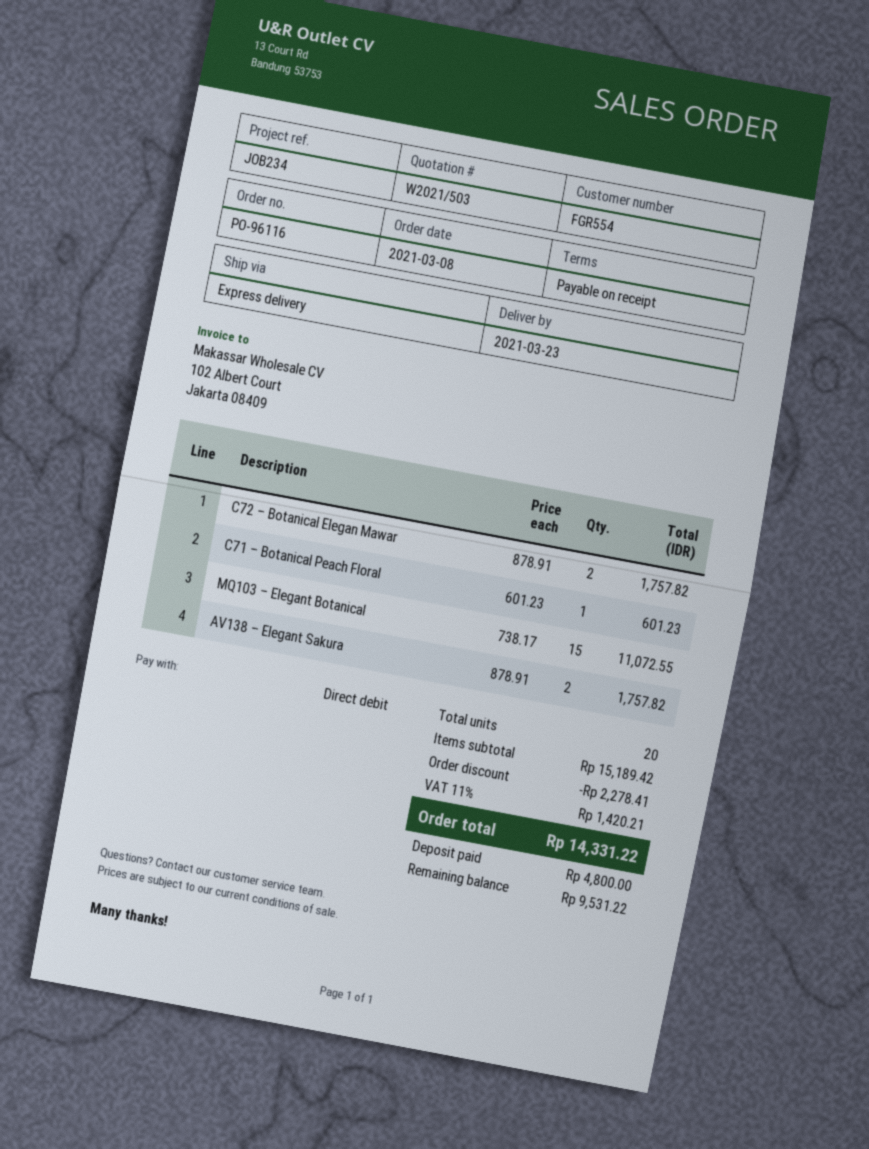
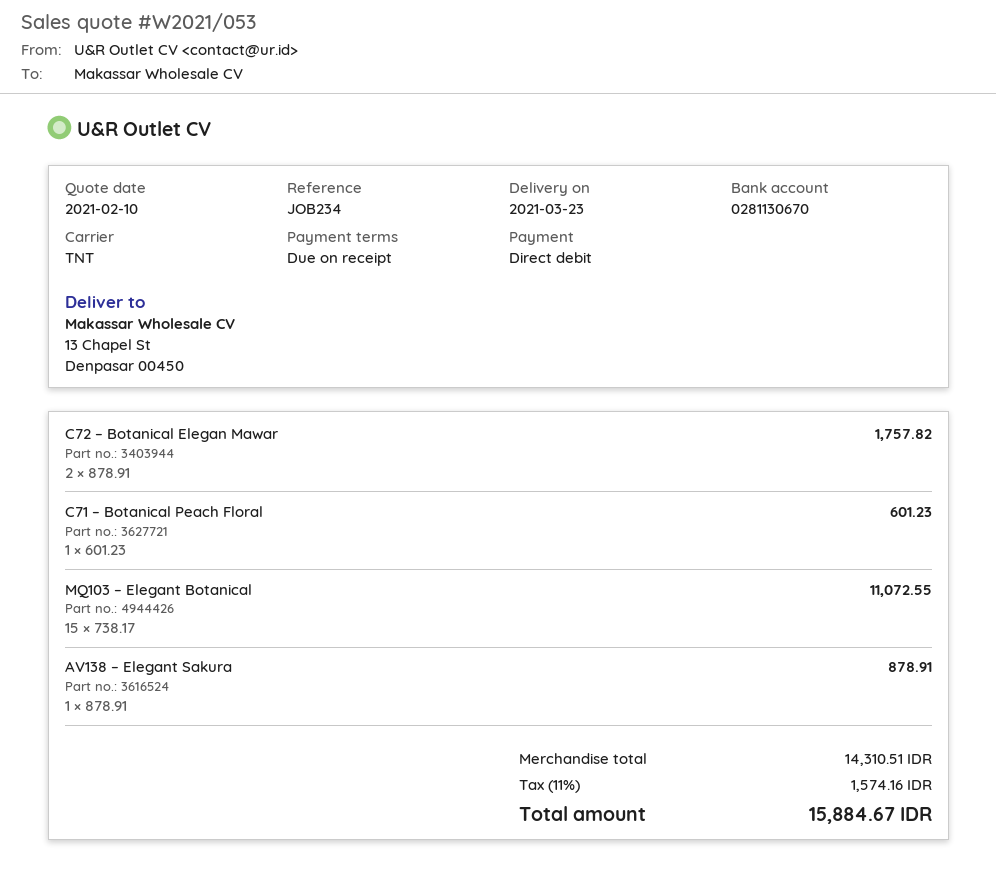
quote number: W2021/503 -> W2021/053
shipping method: express -> TNT
AV138 – Elegant Sakura: 2 x 878.91 = 1757.82 -> 1 x 878.91 = 878.91
subtotal: 15189.42 -> 14310.51
discount: 2278.41 -> none
tax: 11% = 1420.21 -> 11% = 1574.16
total: 14331.22 -> 15884.67

